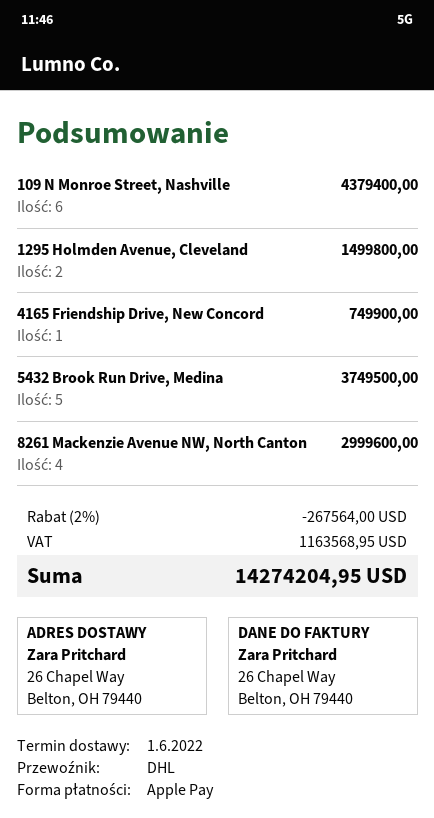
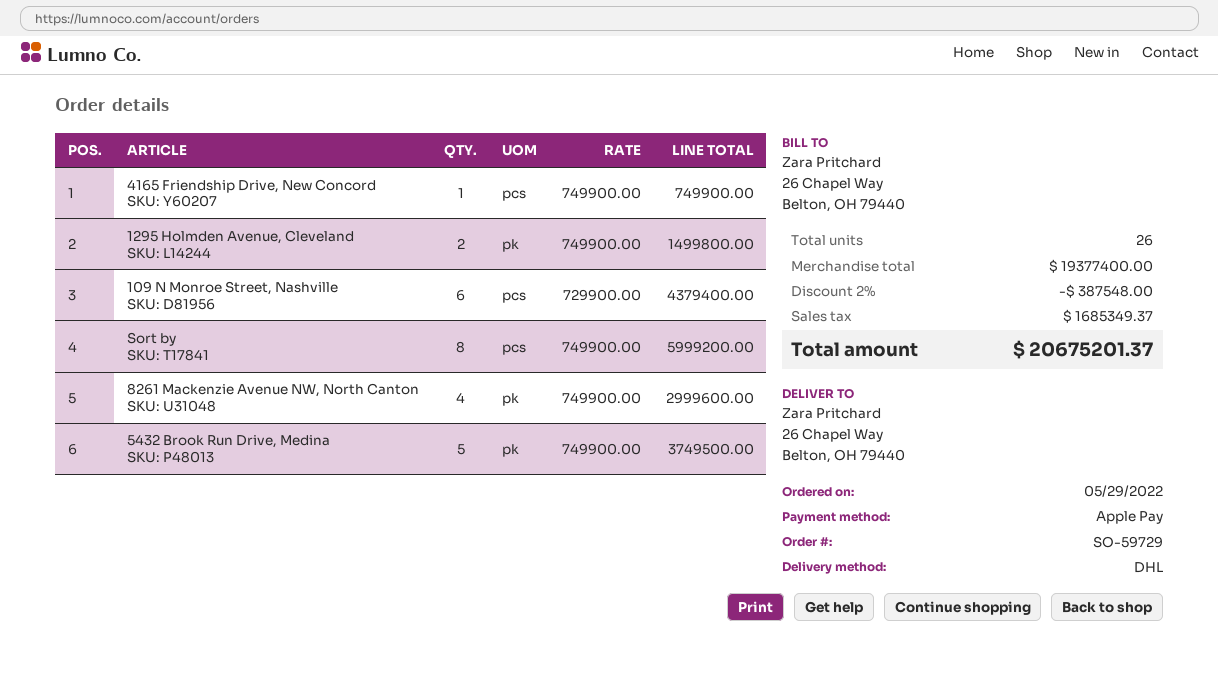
Sort by: none -> 8 for 5999200.00
discount: 2% = 267564.00 -> 2% = 387548.00
tax: 1163568.95 -> 1685349.37
total: 14274204.95 -> 20675201.37

